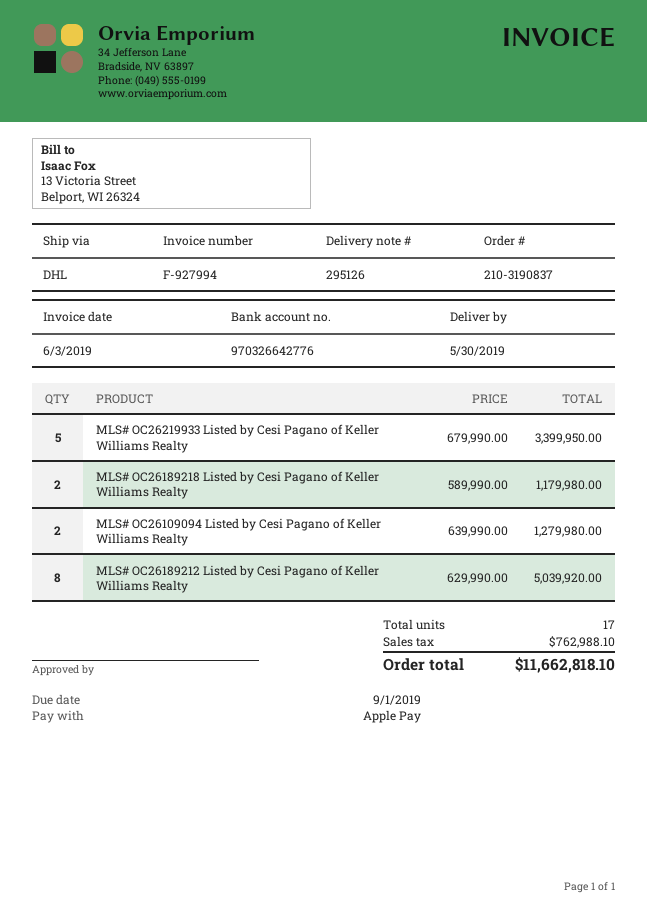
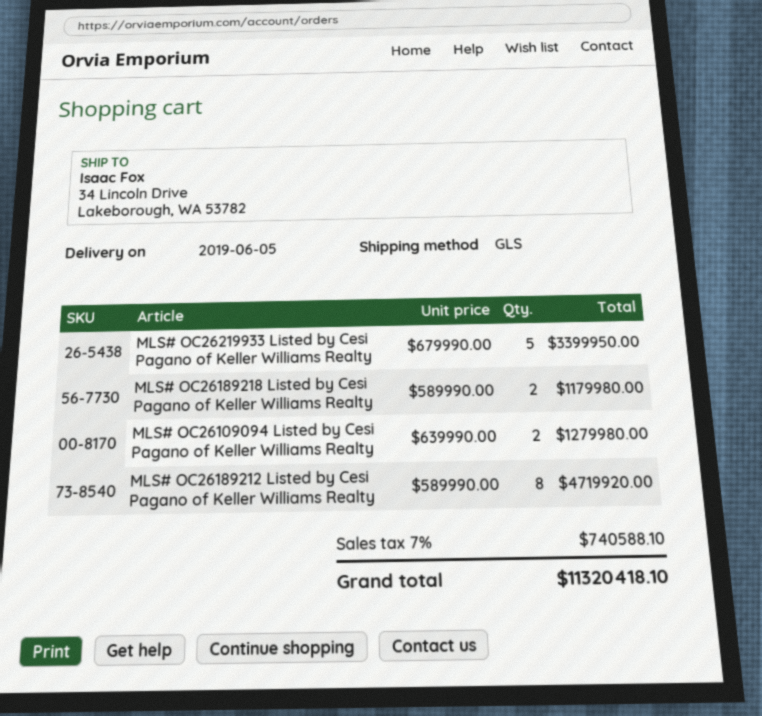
delivery date: 2019-05-30 -> 2019-06-05
shipping method: DHL -> GLS
MLS# OC26189212 Listed by Cesi Pagano of Keller Williams Realty: 8 x 629990.00 = 5039920.00 -> 8 x 589990.00 = 4719920.00
tax: 762988.10 -> 740588.10
total: 11662818.10 -> 11320418.10

